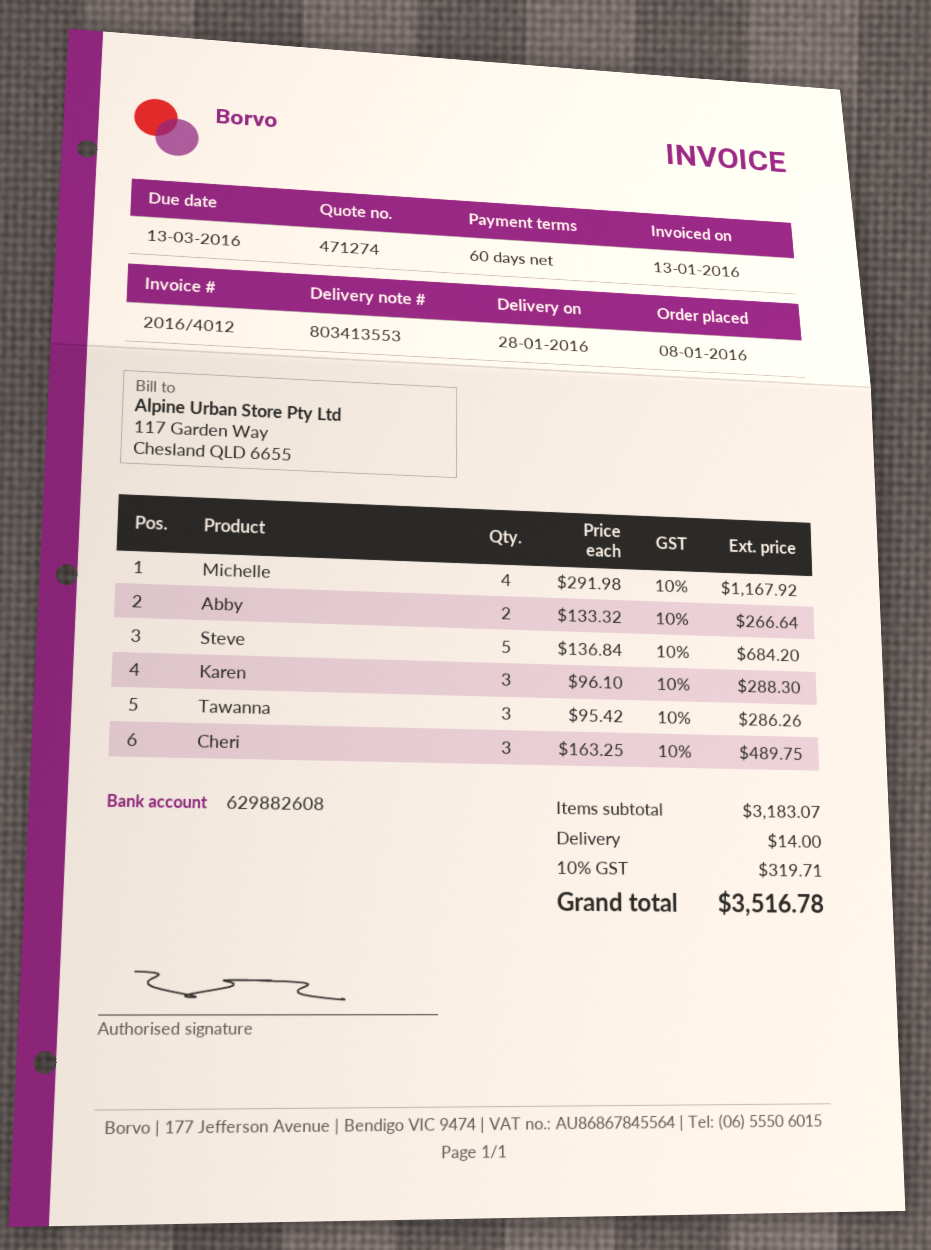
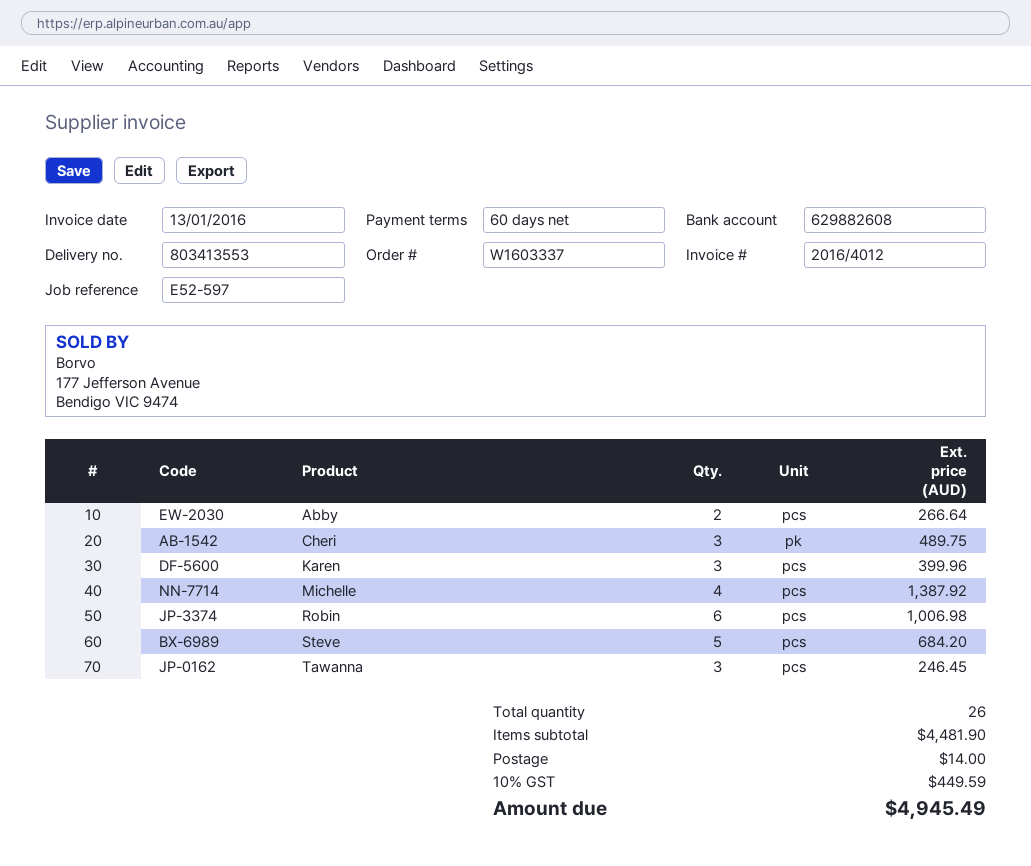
Michelle: 4 for 1167.92 -> 4 for 1387.92
Karen: 3 for 288.30 -> 3 for 399.96
Tawanna: 3 for 286.26 -> 3 for 246.45
Robin: none -> 6 for 1006.98
subtotal: 3183.07 -> 4481.90
tax: 10% = 319.71 -> 10% = 449.59
total: 3516.78 -> 4945.49

